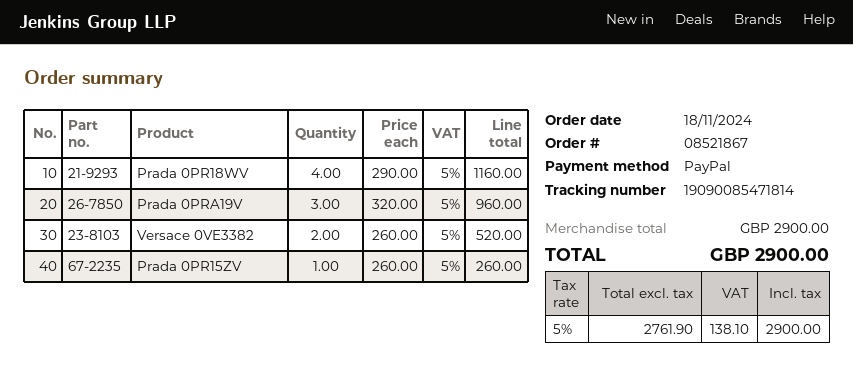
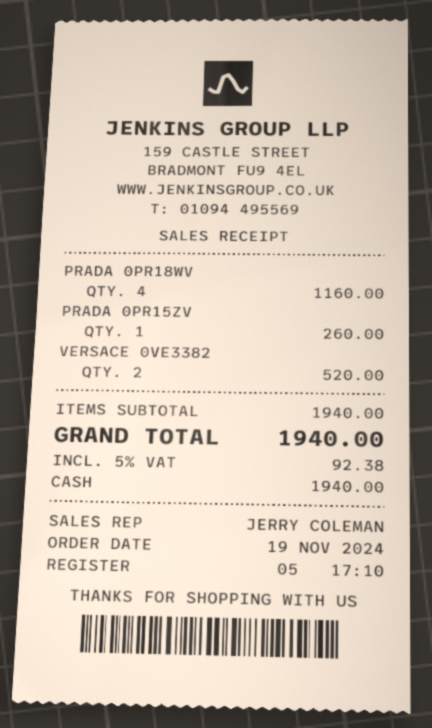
order date: 2024-11-18 -> 2024-11-19
payment method: PayPal -> cash
Prada 0PRA19V: 3 for 960.00 -> none
subtotal: 2900.00 -> 1940.00
tax: 5% = 138.10 -> 5% = 92.38
total: 2900.00 -> 1940.00

